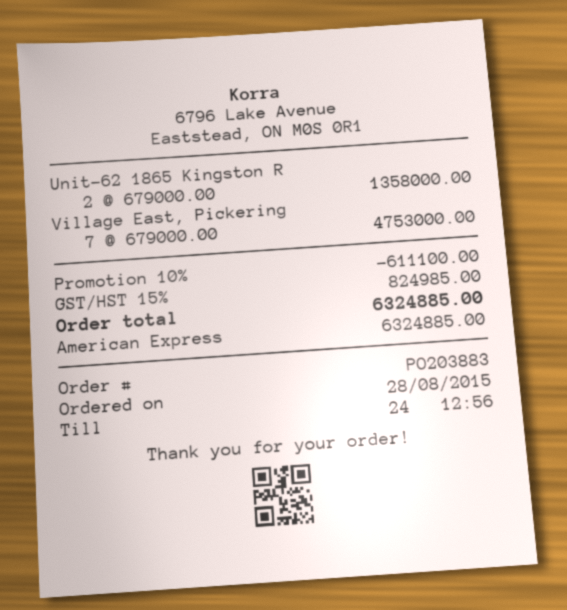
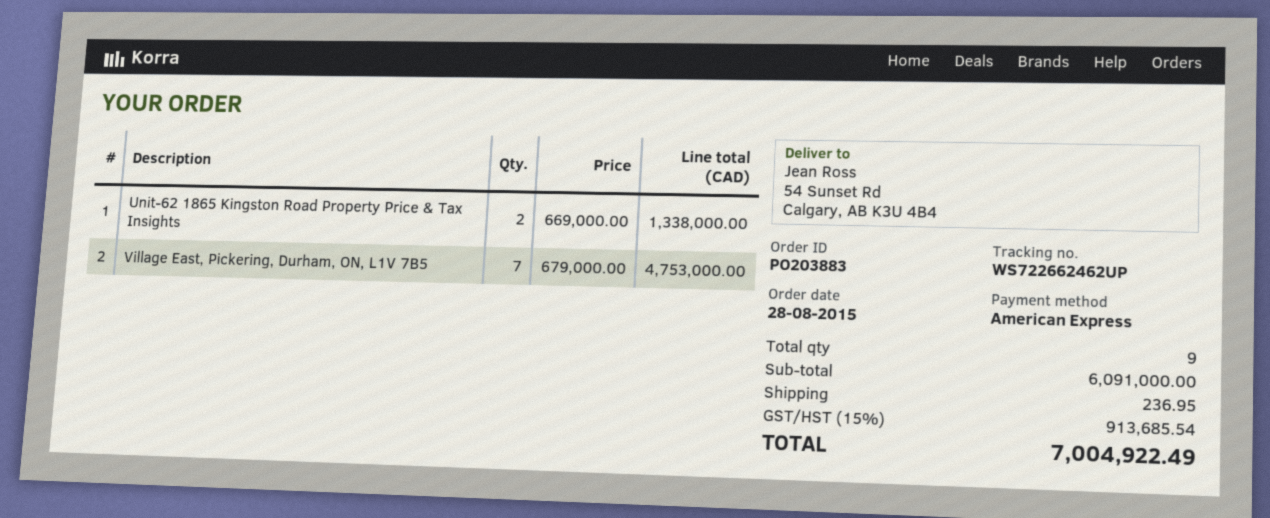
Unit-62 1865 Kingston R: 2 x 679000.00 = 1358000.00 -> 2 x 669000.00 = 1338000.00
discount: 10% = 611100.00 -> none
shipping: none -> 236.95
tax: 15% = 824985.00 -> 15% = 913685.54
total: 6324885.00 -> 7004922.49

